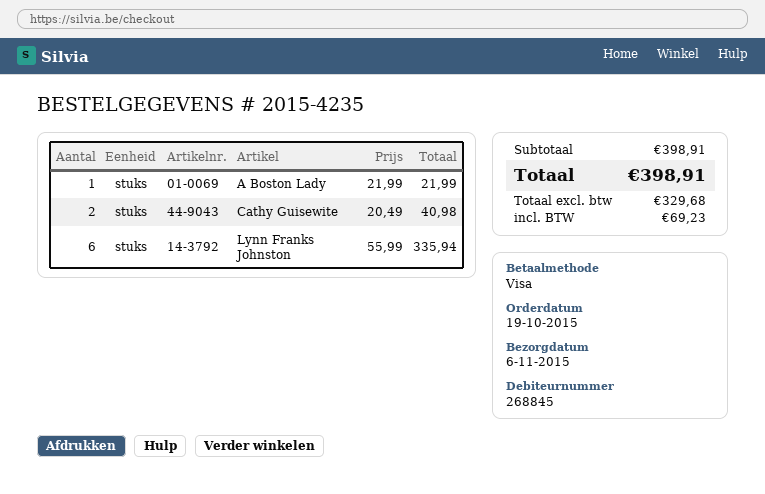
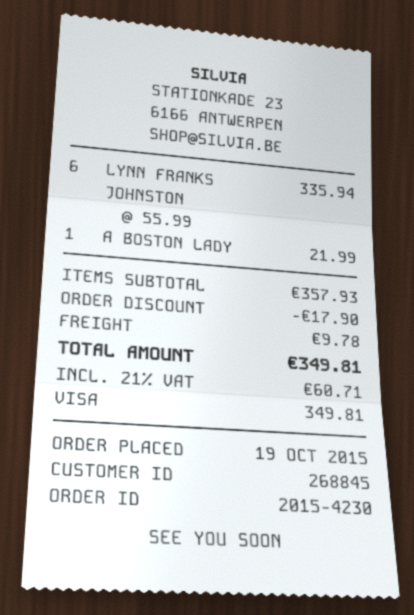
order number: 2015-4235 -> 2015-4230
Cathy Guisewite: 2 x 20.49 = 40.98 -> none
subtotal: 398.91 -> 357.93
discount: none -> 17.90
shipping: none -> 9.78
tax: 69.23 -> 60.71
total: 398.91 -> 349.81

